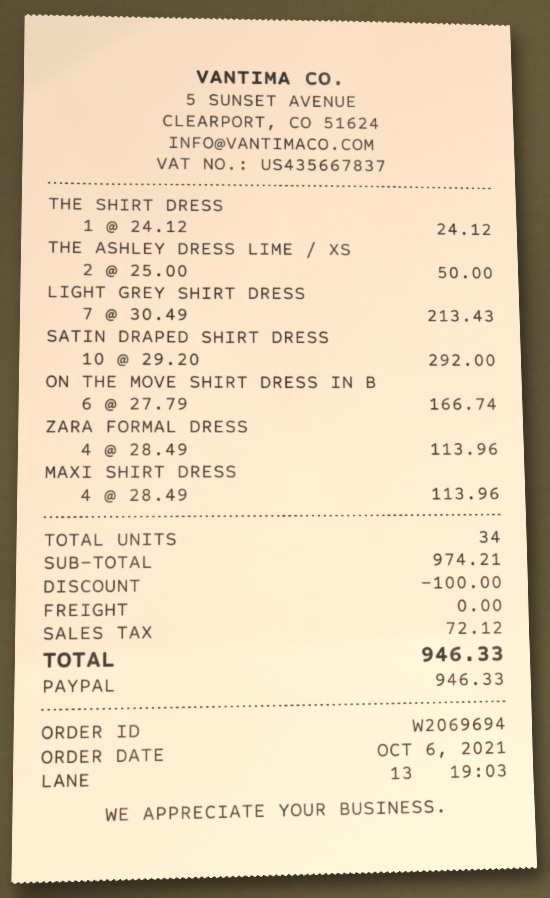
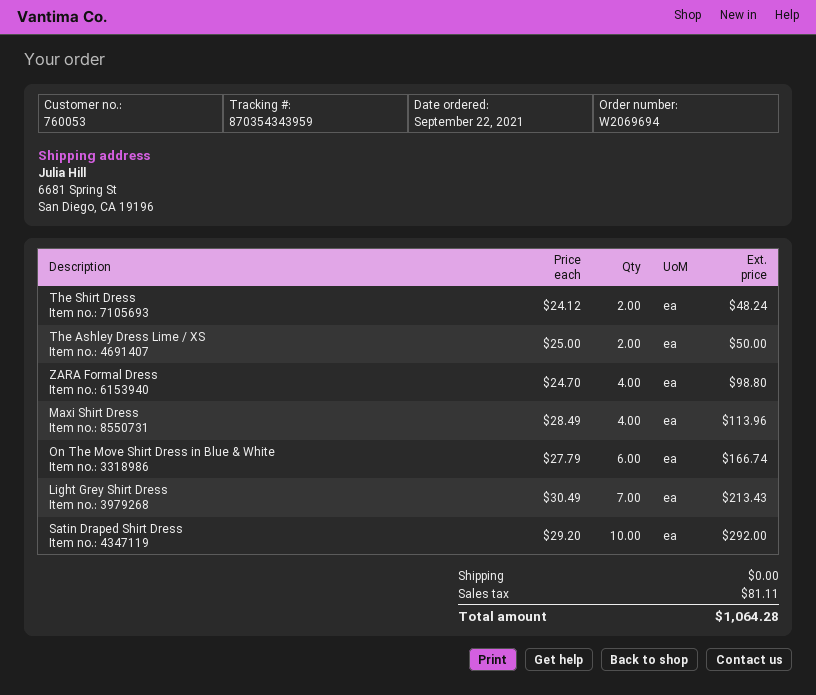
order date: 2021-10-06 -> 2021-09-22
THE SHIRT DRESS: 1 x 24.12 = 24.12 -> 2 x 24.12 = 48.24
ZARA FORMAL DRESS: 4 x 28.49 = 113.96 -> 4 x 24.70 = 98.80
discount: 100.00 -> none
tax: 72.12 -> 81.11
total: 946.33 -> 1064.28

